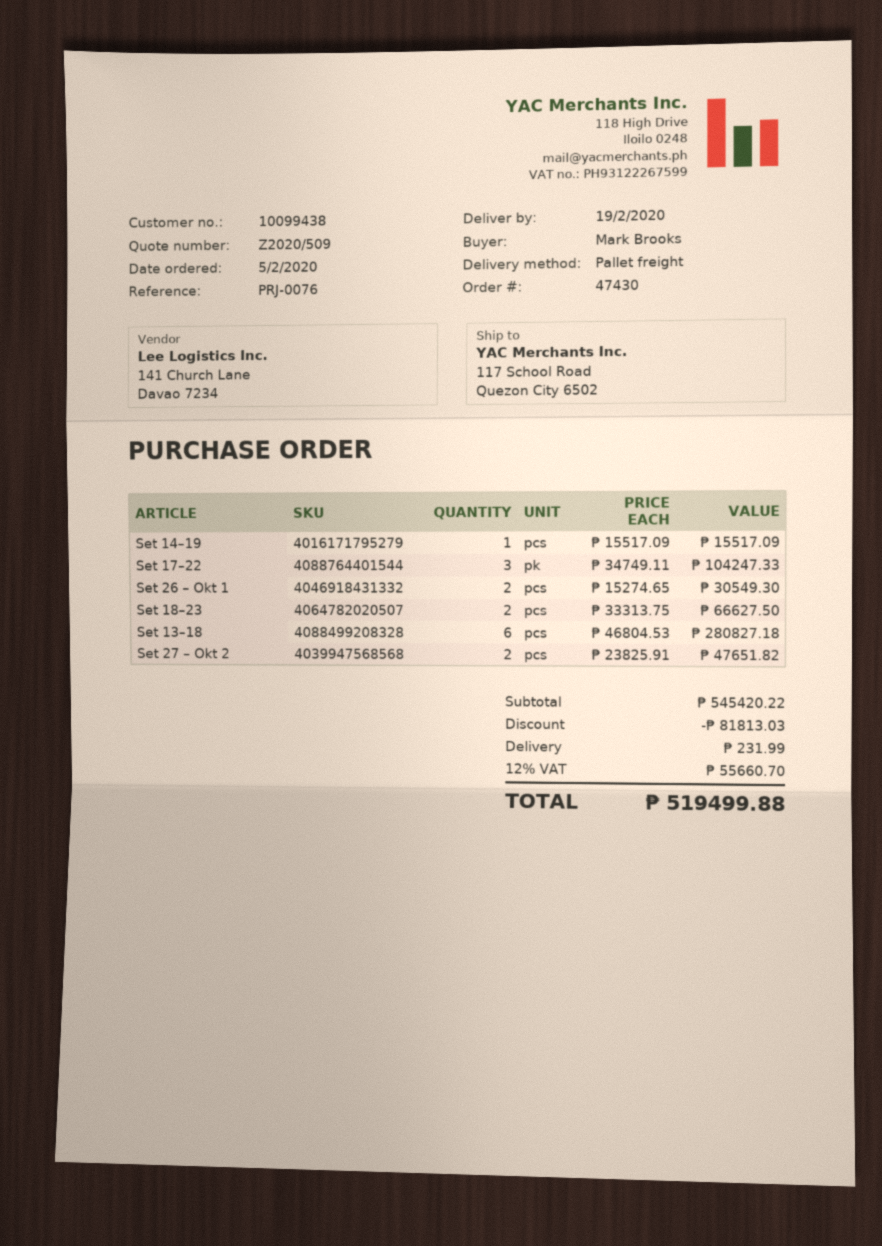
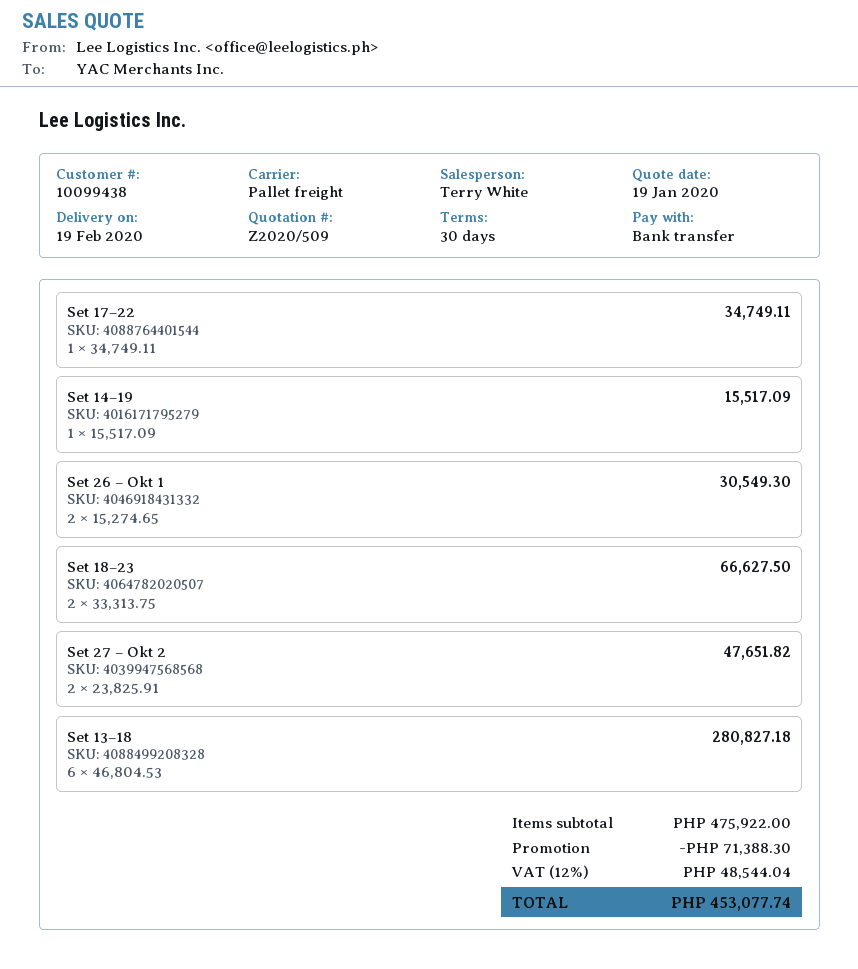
Set 17–22: 3 x 34749.11 = 104247.33 -> 1 x 34749.11 = 34749.11
subtotal: 545420.22 -> 475922.00
discount: 81813.03 -> 71388.30
shipping: 231.99 -> none
tax: 12% = 55660.70 -> 12% = 48544.04
total: 519499.88 -> 453077.74

